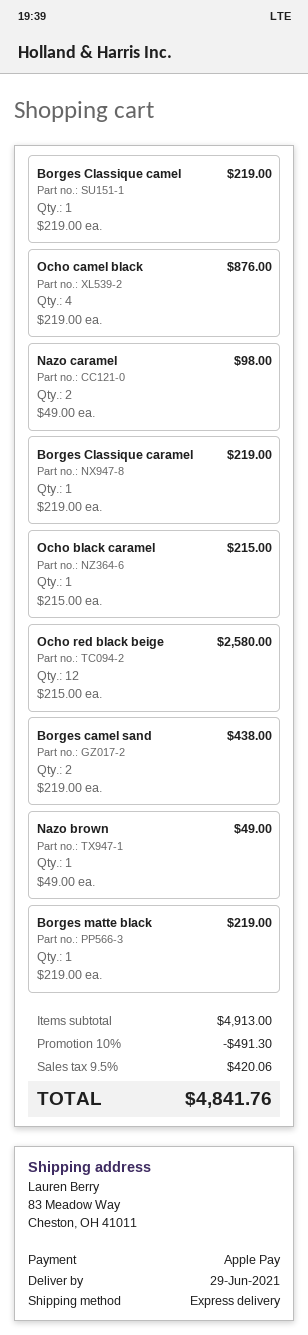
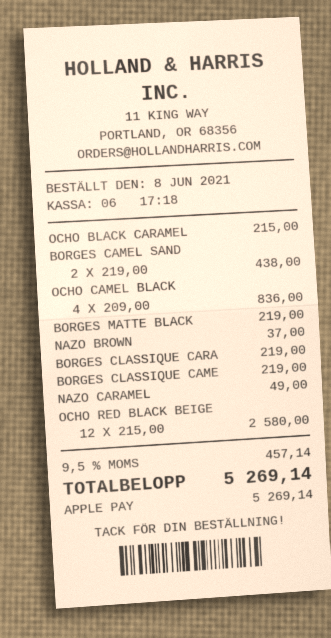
Ocho camel black: 4 x 219.00 = 876.00 -> 4 x 209.00 = 836.00
Nazo caramel: 2 x 49.00 = 98.00 -> 1 x 49.00 = 49.00
Nazo brown: 1 x 49.00 = 49.00 -> 1 x 37.00 = 37.00
discount: 10% = 491.30 -> none
tax: 9.5% = 420.06 -> 9.5% = 457.14
total: 4841.76 -> 5269.14

